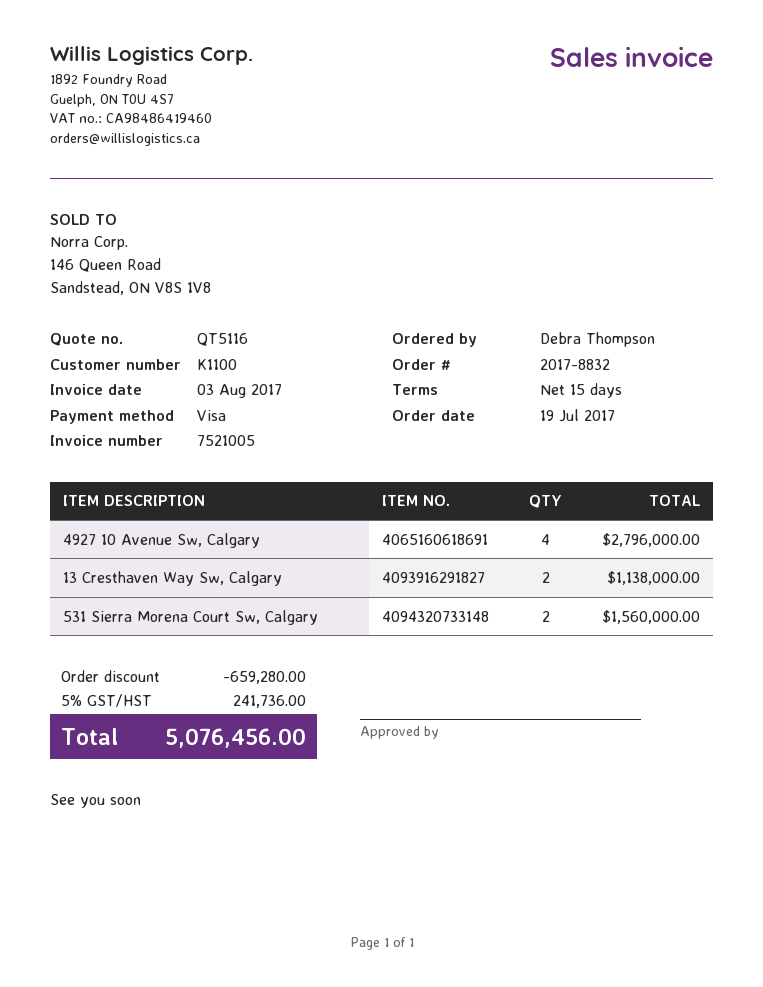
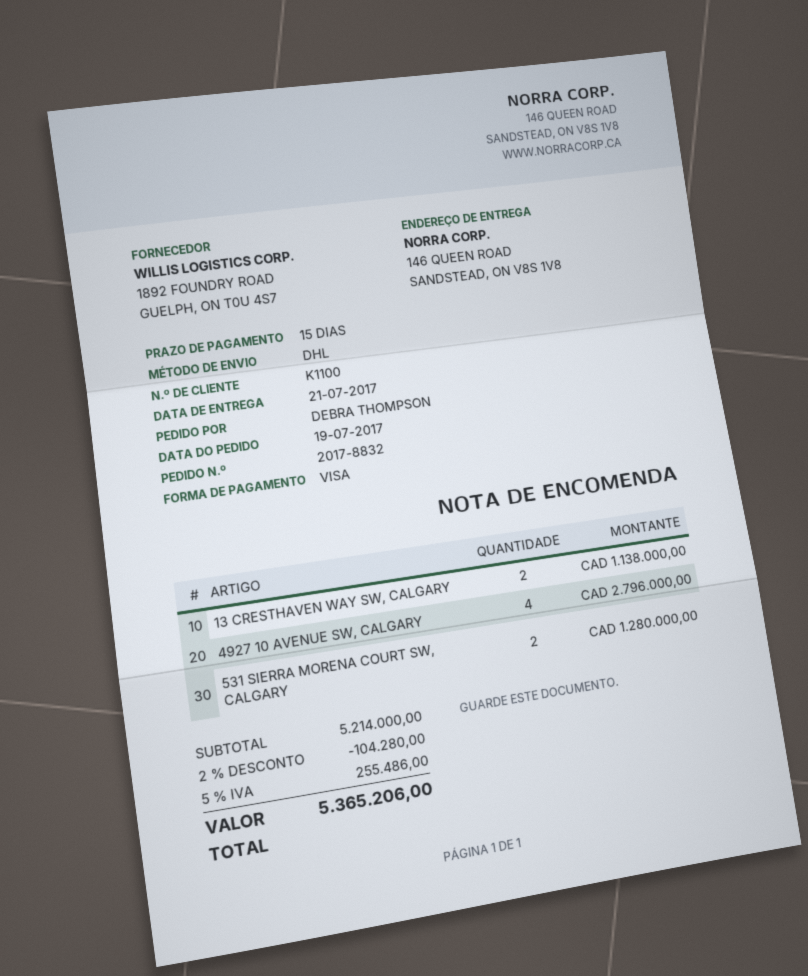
531 Sierra Morena Court Sw, Calgary: 2 for 1560000.00 -> 2 for 1280000.00
discount: 659280.00 -> 104280.00
tax: 5% = 241736.00 -> 5% = 255486.00
total: 5076456.00 -> 5365206.00

